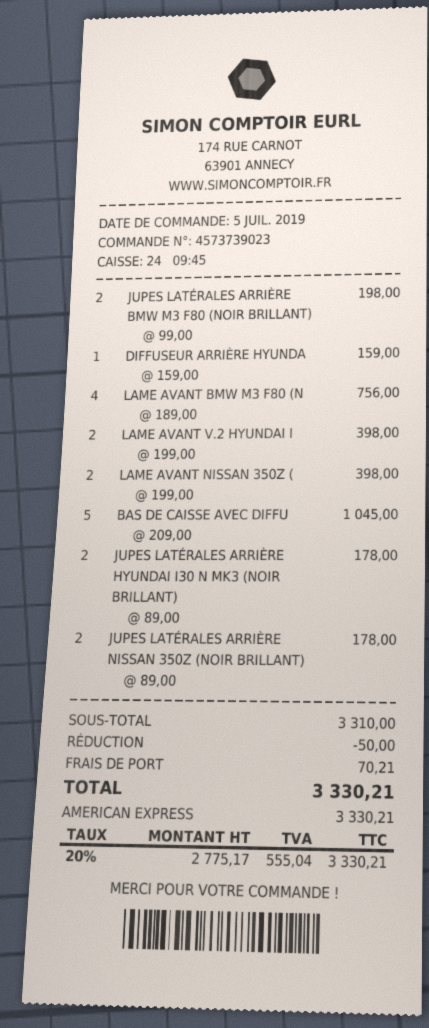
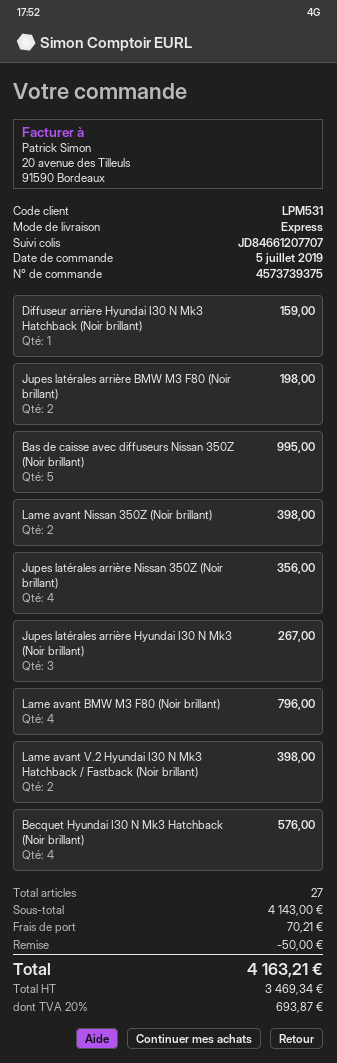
order number: 4573739023 -> 4573739375
LAME AVANT BMW M3 F80 (N: 4 for 756.00 -> 4 for 796.00
BAS DE CAISSE AVEC DIFFU: 5 for 1045.00 -> 5 for 995.00
JUPES LATÉRALES ARRIÈRE HYUNDAI I30 N MK3 (NOIR BRILLANT): 2 for 178.00 -> 3 for 267.00
JUPES LATÉRALES ARRIÈRE NISSAN 350Z (NOIR BRILLANT): 2 for 178.00 -> 4 for 356.00
Becquet Hyundai I30 N Mk3 Hatchback (Noir brillant): none -> 4 for 576.00
subtotal: 3310.00 -> 4143.00
net: 2775.17 -> 3469.34
tax: 20% = 555.04 -> 20% = 693.87
total: 3330.21 -> 4163.21

